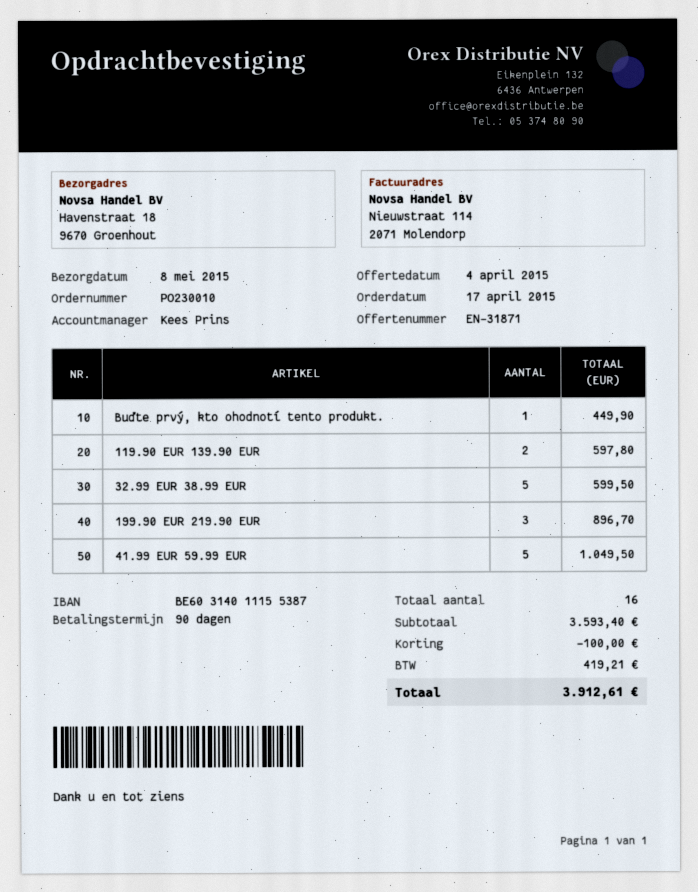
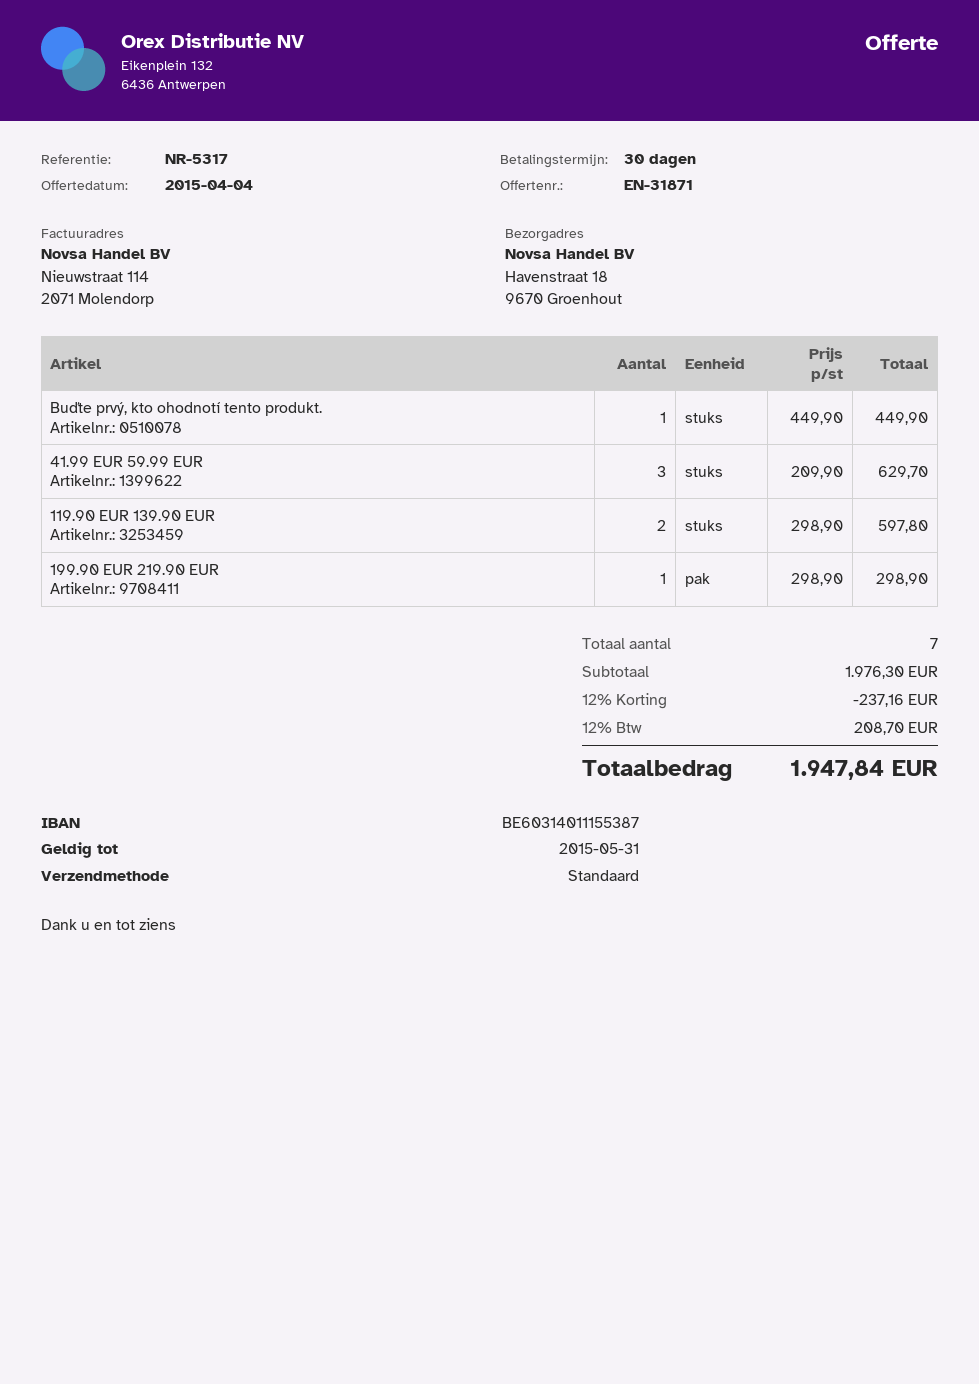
payment terms: 90 days -> 30 days
32.99 EUR 38.99 EUR: 5 for 599.50 -> none
199.90 EUR 219.90 EUR: 3 for 896.70 -> 1 for 298.90
41.99 EUR 59.99 EUR: 5 for 1049.50 -> 3 for 629.70
total quantity: 16 -> 7
subtotal: 3593.40 -> 1976.30
discount: 100.00 -> 237.16
tax: 419.21 -> 208.70
total: 3912.61 -> 1947.84

